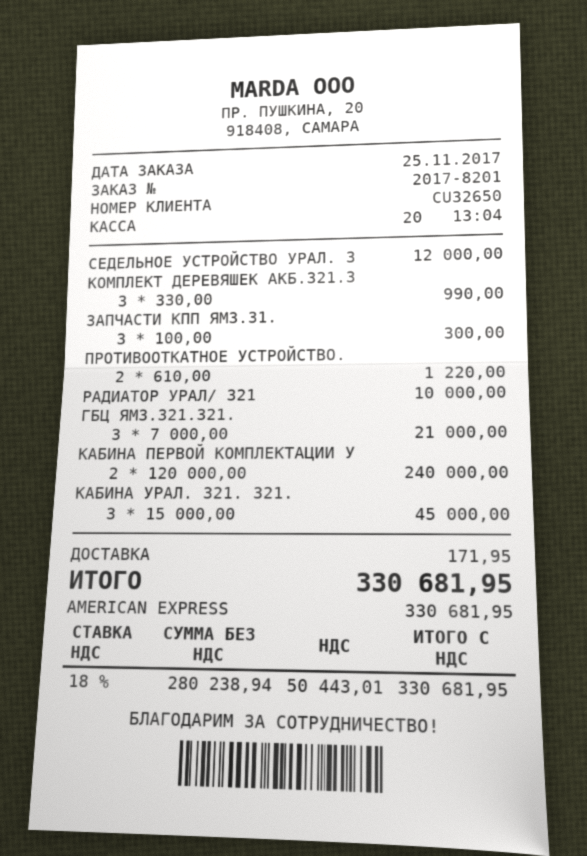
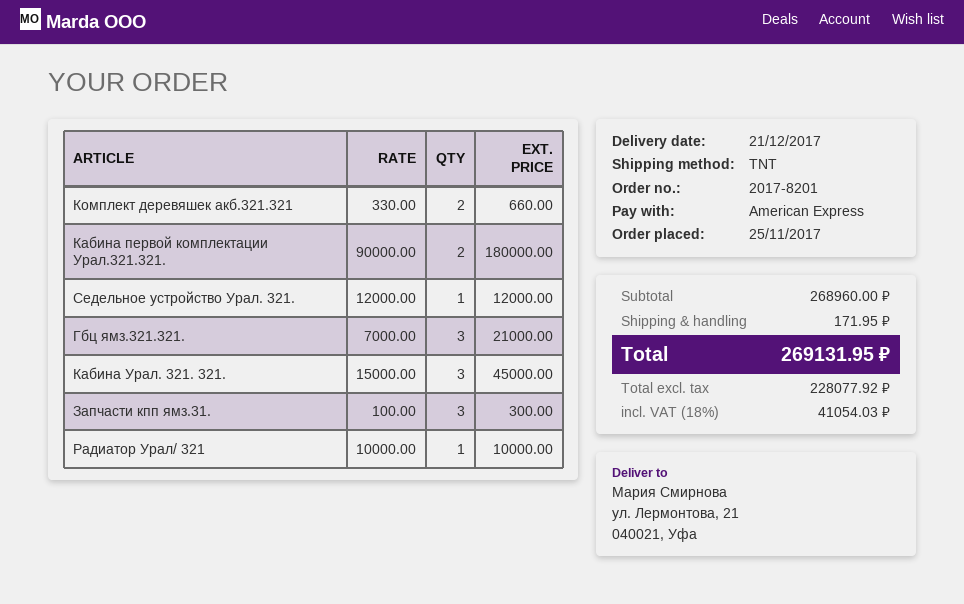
КОМПЛЕКТ ДЕРЕВЯШЕК АКБ.321.3: 3 x 330.00 = 990.00 -> 2 x 330.00 = 660.00
ПРОТИВООТКАТНОЕ УСТРОЙСТВО.: 2 x 610.00 = 1220.00 -> none
КАБИНА ПЕРВОЙ КОМПЛЕКТАЦИИ У: 2 x 120000.00 = 240000.00 -> 2 x 90000.00 = 180000.00
net: 280238.94 -> 228077.92
tax: 18% = 50443.01 -> 18% = 41054.03
total: 330681.95 -> 269131.95

